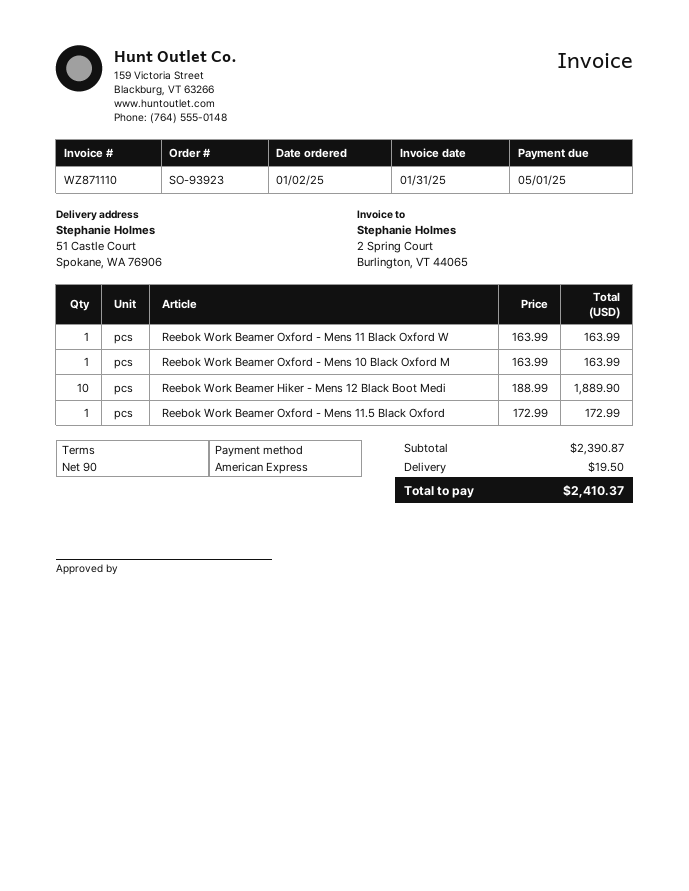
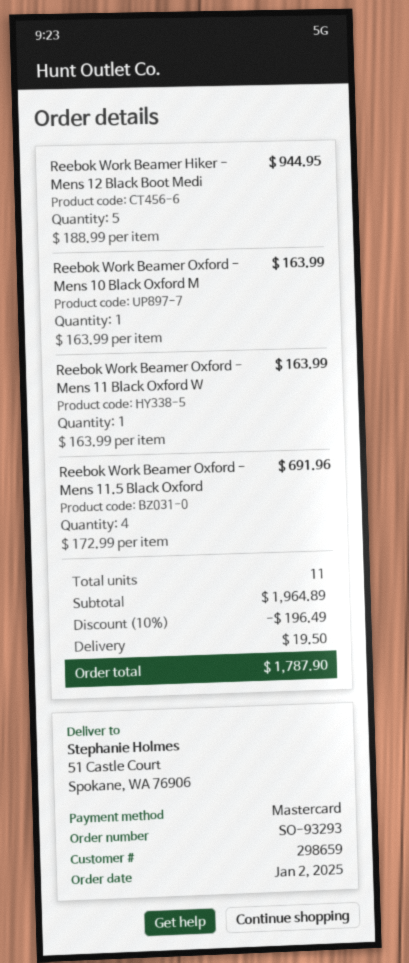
order number: SO-93923 -> SO-93293
payment method: American Express -> Mastercard
Reebok Work Beamer Hiker - Mens 12 Black Boot Medi: 10 x 188.99 = 1889.90 -> 5 x 188.99 = 944.95
Reebok Work Beamer Oxford - Mens 11.5 Black Oxford: 1 x 172.99 = 172.99 -> 4 x 172.99 = 691.96
subtotal: 2390.87 -> 1964.89
discount: none -> 10% = 196.49
total: 2410.37 -> 1787.90

